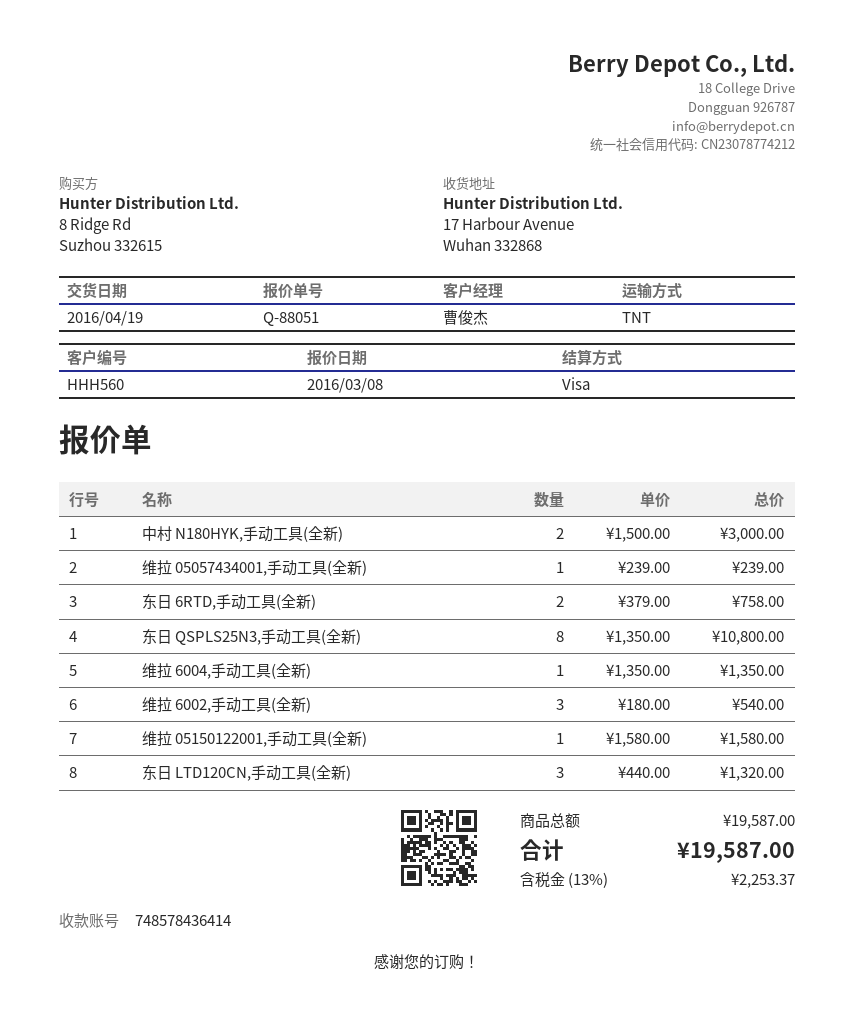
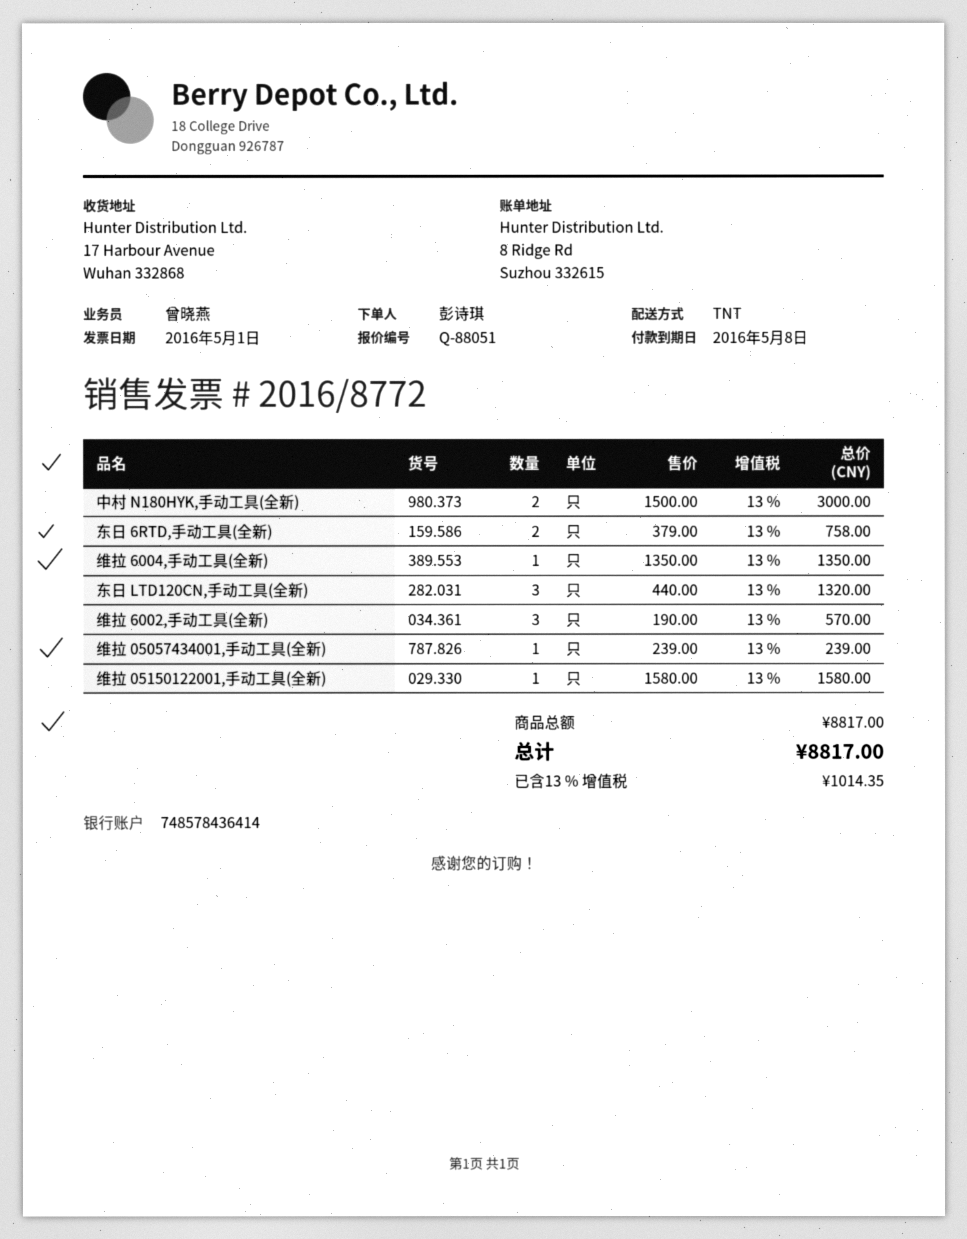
sales rep: 曹俊杰 -> 曾晓燕
东日 QSPLS25N3,手动工具(全新): 8 x 1350.00 = 10800.00 -> none
维拉 6002,手动工具(全新): 3 x 180.00 = 540.00 -> 3 x 190.00 = 570.00
subtotal: 19587.00 -> 8817.00
tax: 13% = 2253.37 -> 13% = 1014.35
total: 19587.00 -> 8817.00

